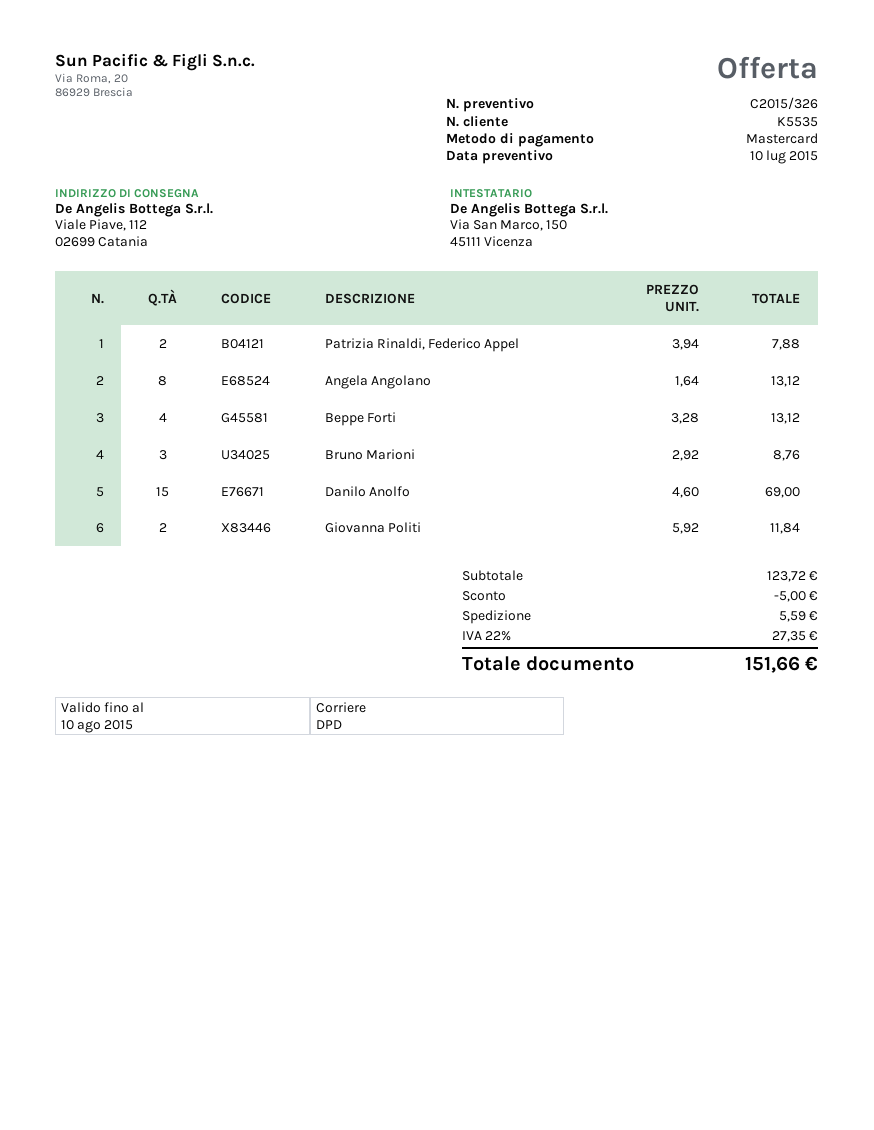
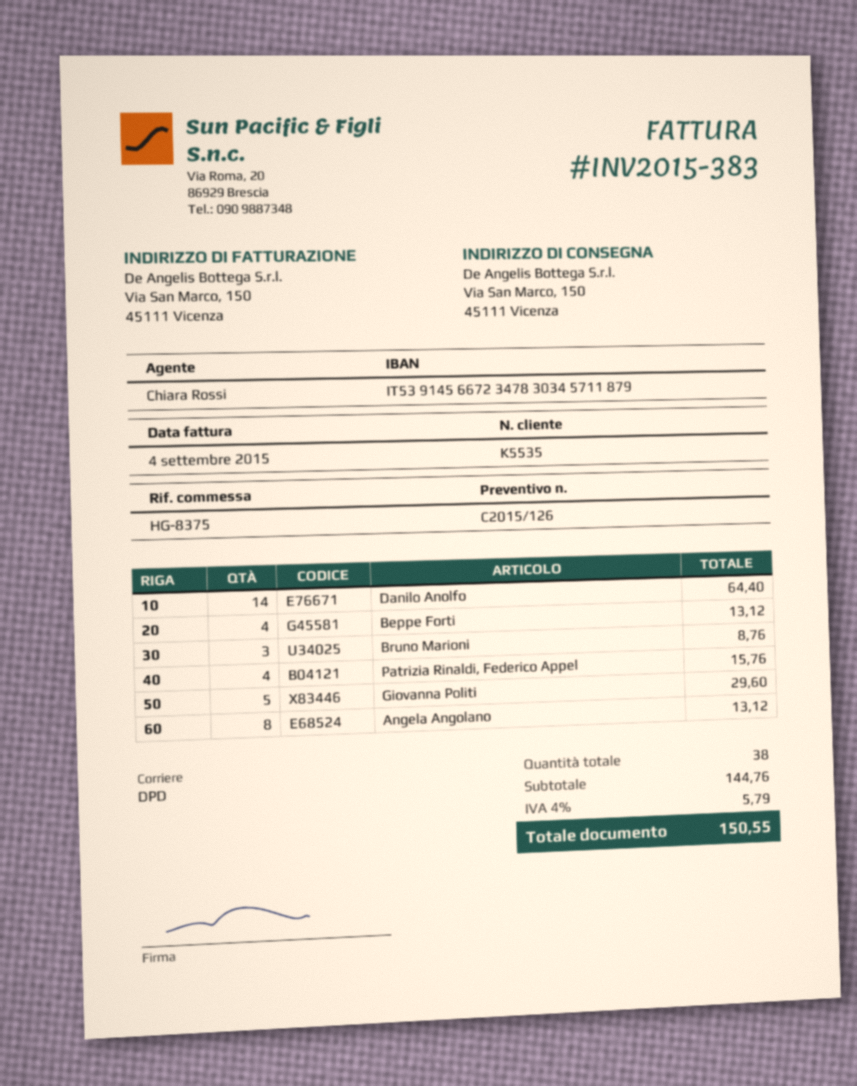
quote number: C2015/326 -> C2015/126
ship to: Viale Piave, 112, 02699 Catania -> Via San Marco, 150, 45111 Vicenza
Patrizia Rinaldi, Federico Appel: 2 for 7.88 -> 4 for 15.76
Danilo Anolfo: 15 for 69.00 -> 14 for 64.40
Giovanna Politi: 2 for 11.84 -> 5 for 29.60
subtotal: 123.72 -> 144.76
discount: 5.00 -> none
shipping: 5.59 -> none
tax: 22% = 27.35 -> 4% = 5.79
total: 151.66 -> 150.55

